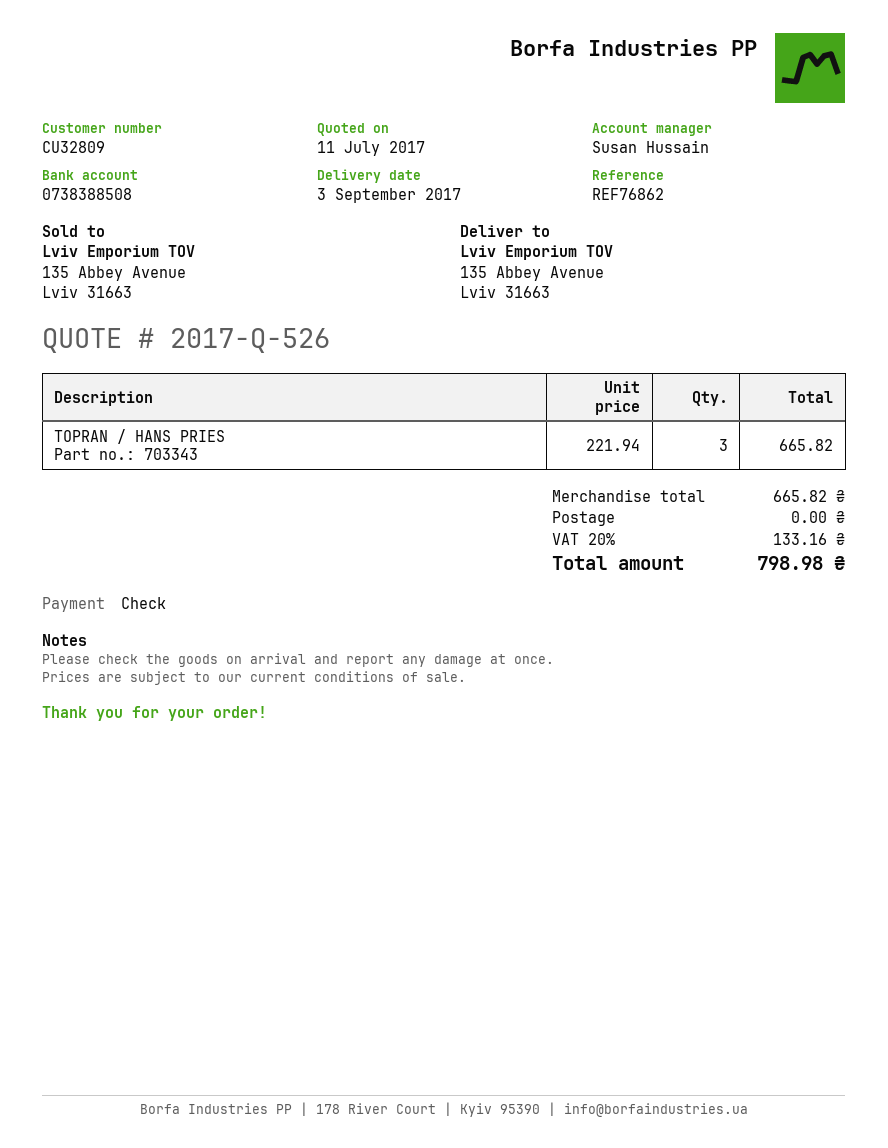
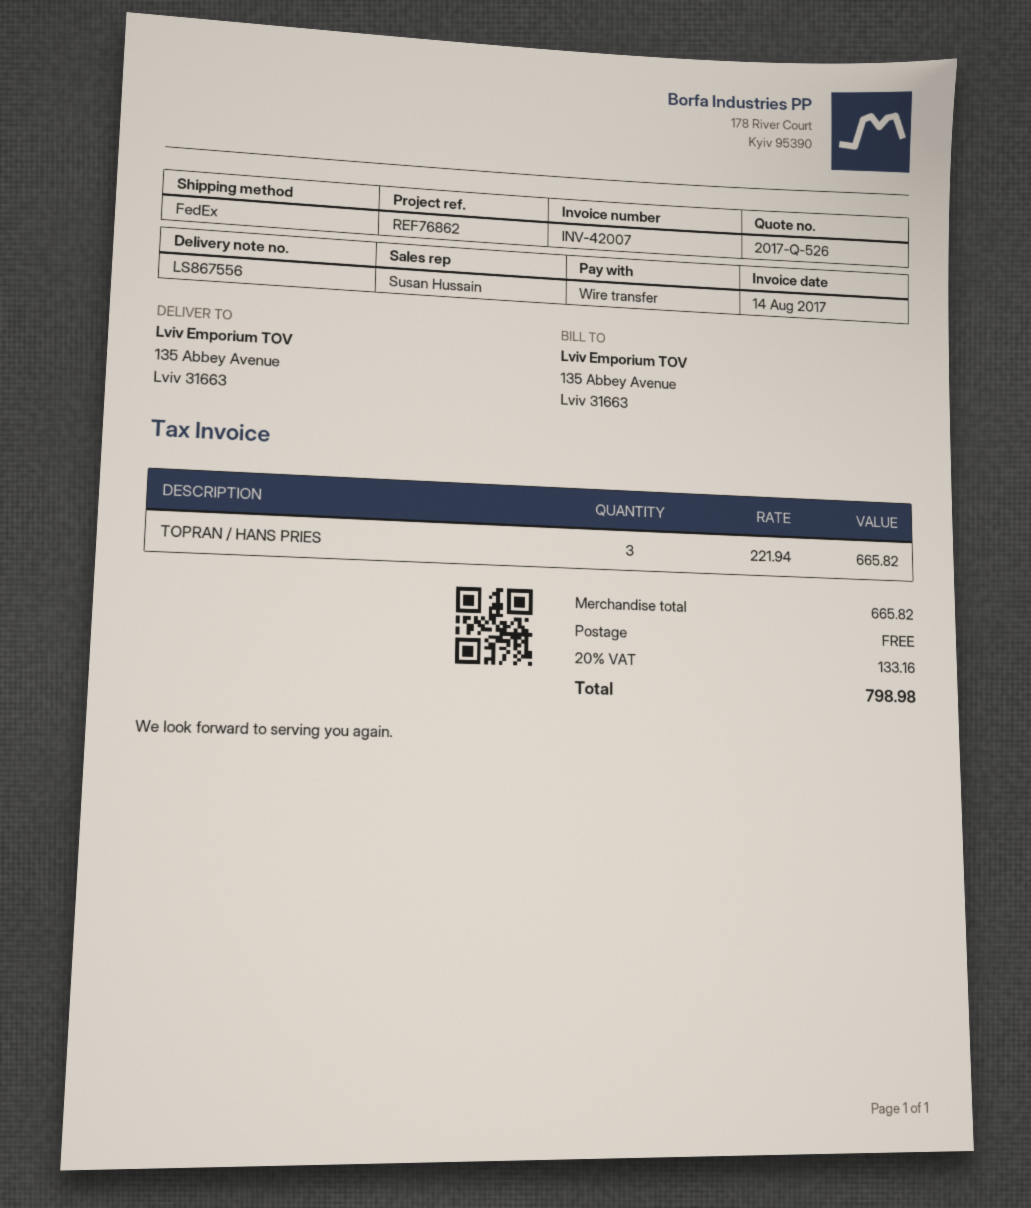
payment method: cheque -> bank transfer

